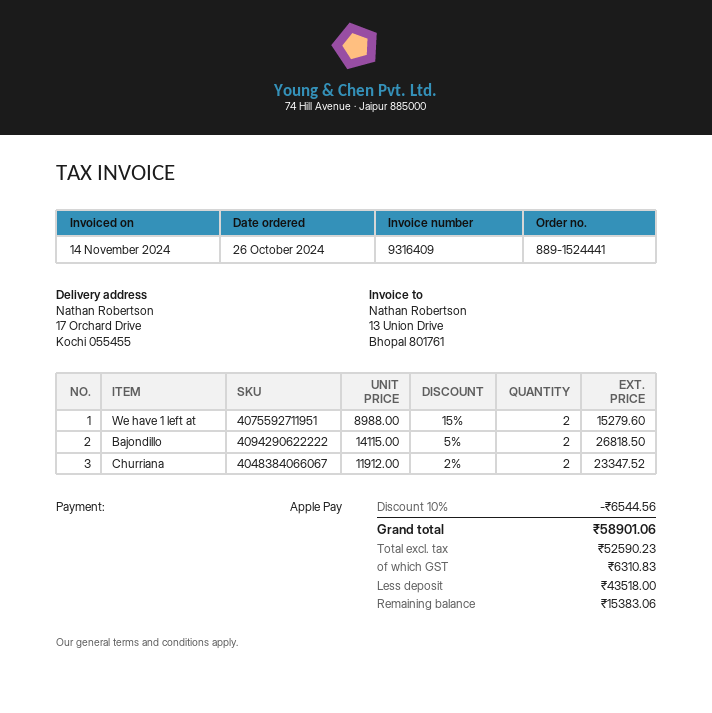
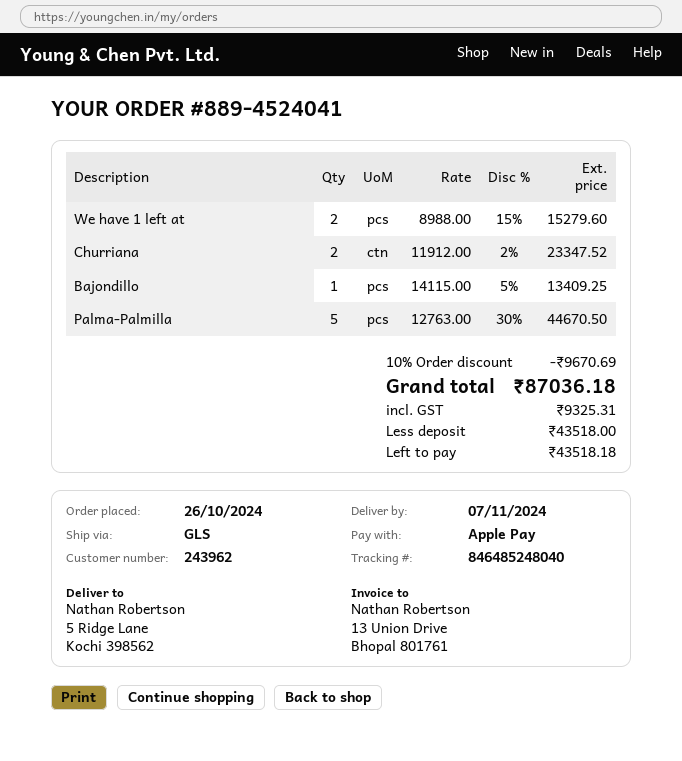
order number: 889-1524441 -> 889-4524041
ship to: 17 Orchard Drive, Kochi 055455 -> 5 Ridge Lane, Kochi 398562
Bajondillo: 2 x 14115.00 - 5% = 26818.50 -> 1 x 14115.00 - 5% = 13409.25
Palma-Palmilla: none -> 5 x 12763.00 - 30% = 44670.50
discount: 10% = 6544.56 -> 10% = 9670.69
tax: 6310.83 -> 9325.31
total: 58901.06 -> 87036.18
balance: 15383.06 -> 43518.18

